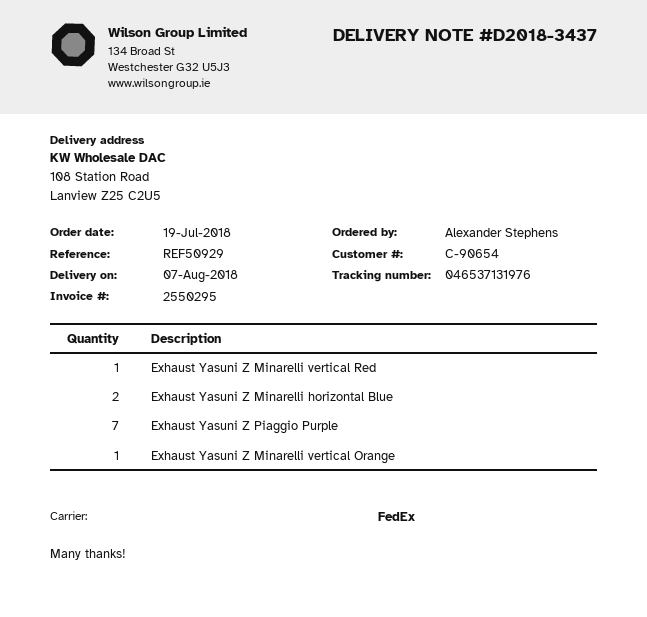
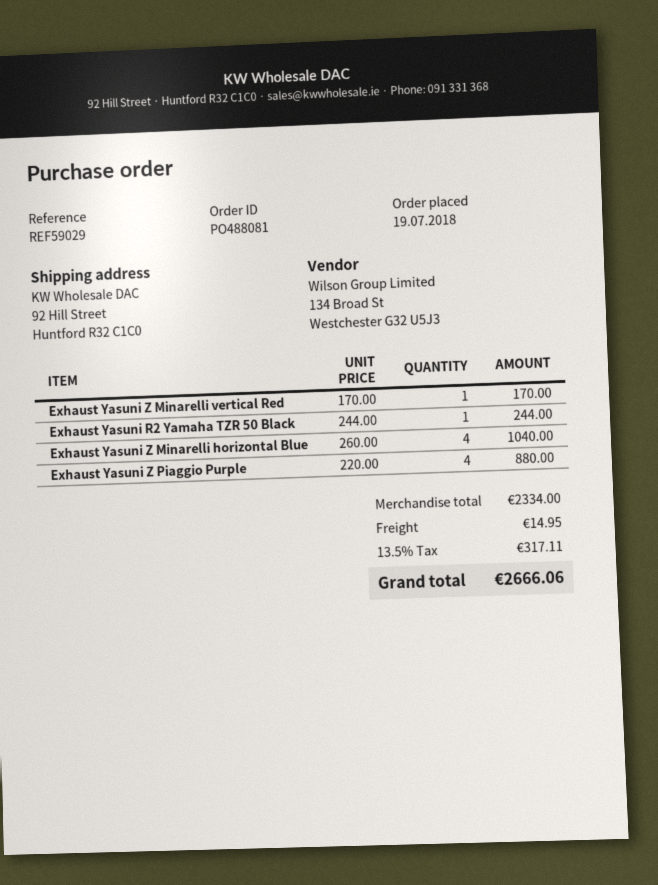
reference: REF50929 -> REF59029
ship to: 108 Station Road, Lanview Z25 C2U5 -> 92 Hill Street, Huntford R32 C1C0
Exhaust Yasuni Z Minarelli horizontal Blue: 2 -> 4
Exhaust Yasuni Z Piaggio Purple: 7 -> 4
Exhaust Yasuni Z Minarelli vertical Orange: 1 -> none
Exhaust Yasuni R2 Yamaha TZR 50 Black: none -> 1

